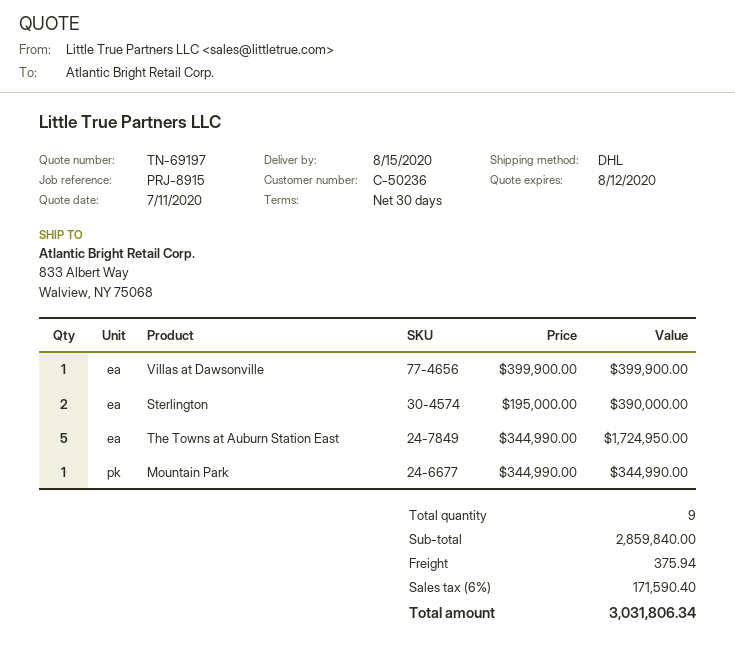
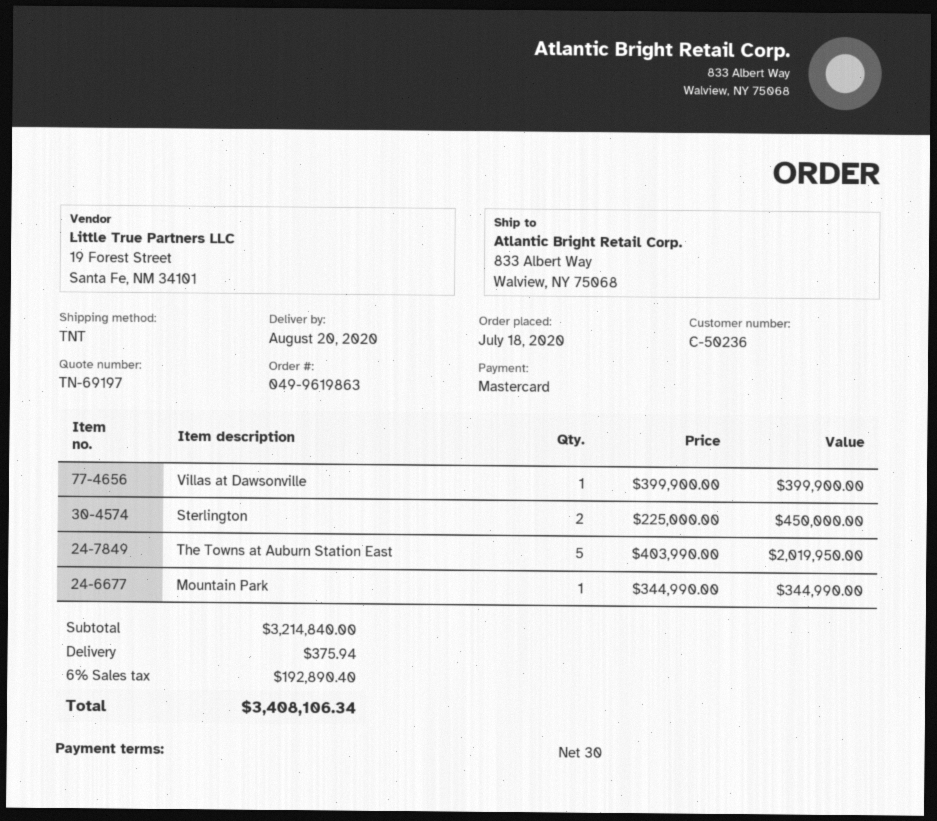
delivery date: 2020-08-15 -> 2020-08-20
shipping method: DHL -> TNT
Sterlington: 2 x 195000.00 = 390000.00 -> 2 x 225000.00 = 450000.00
The Towns at Auburn Station East: 5 x 344990.00 = 1724950.00 -> 5 x 403990.00 = 2019950.00
subtotal: 2859840.00 -> 3214840.00
tax: 6% = 171590.40 -> 6% = 192890.40
total: 3031806.34 -> 3408106.34

